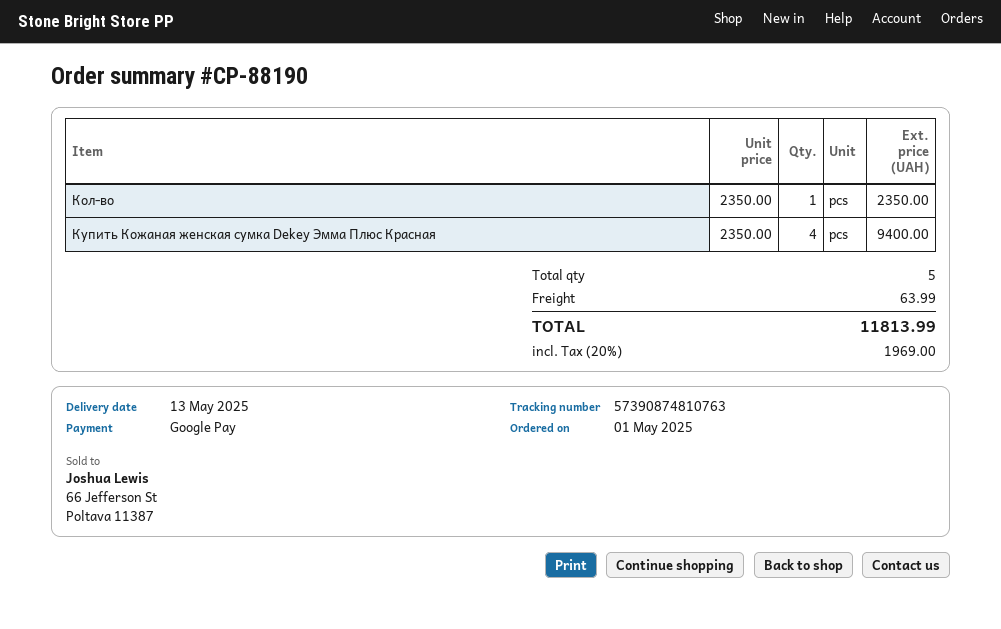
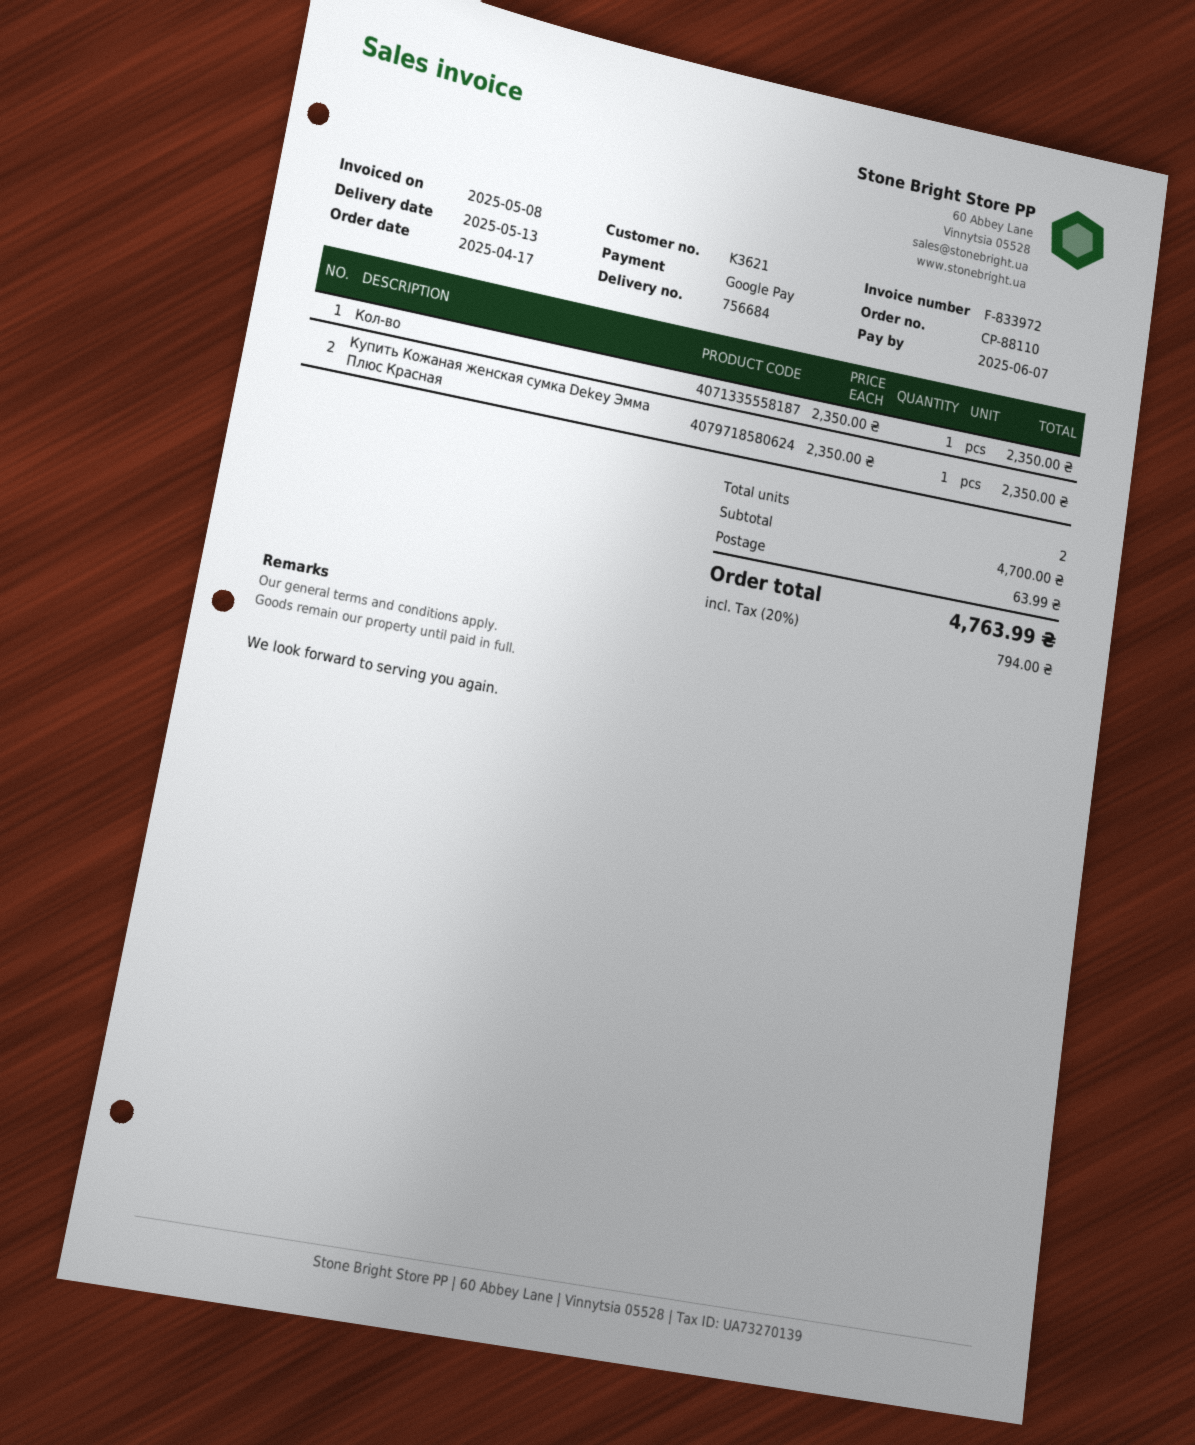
order number: CP-88190 -> CP-88110
order date: 2025-05-01 -> 2025-04-17
Купить Кожаная женская сумка Dekey Эмма Плюс Красная: 4 x 2350.00 = 9400.00 -> 1 x 2350.00 = 2350.00
total quantity: 5 -> 2
tax: 20% = 1969.00 -> 20% = 794.00
total: 11813.99 -> 4763.99

